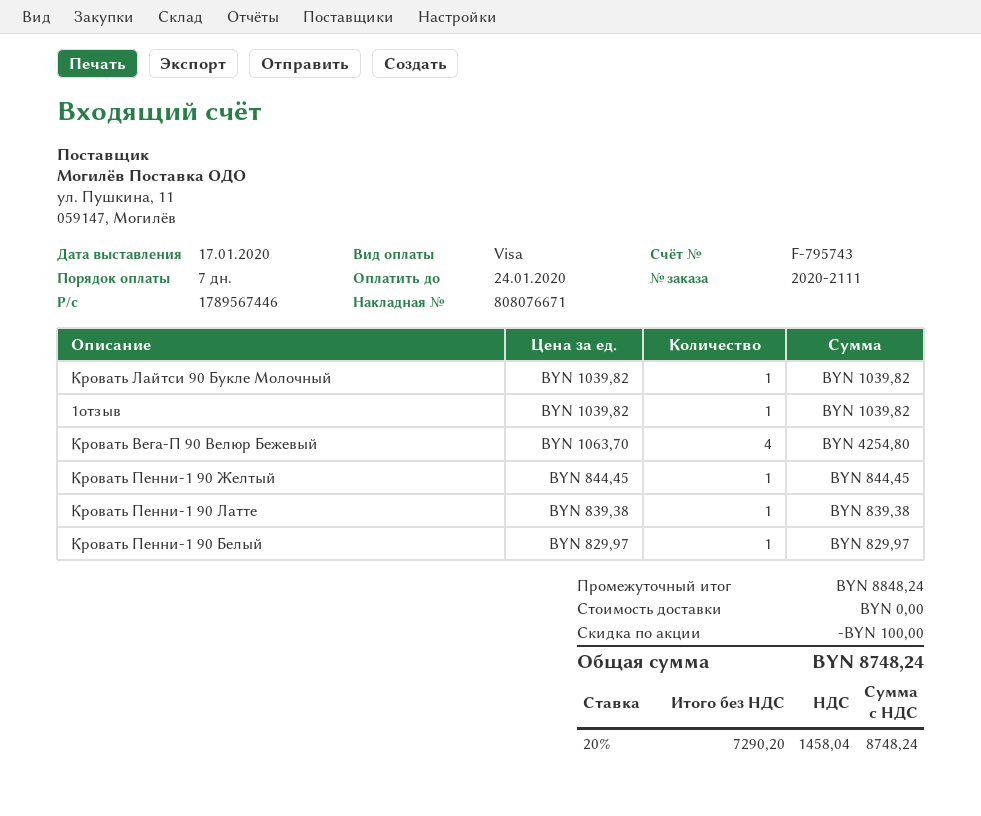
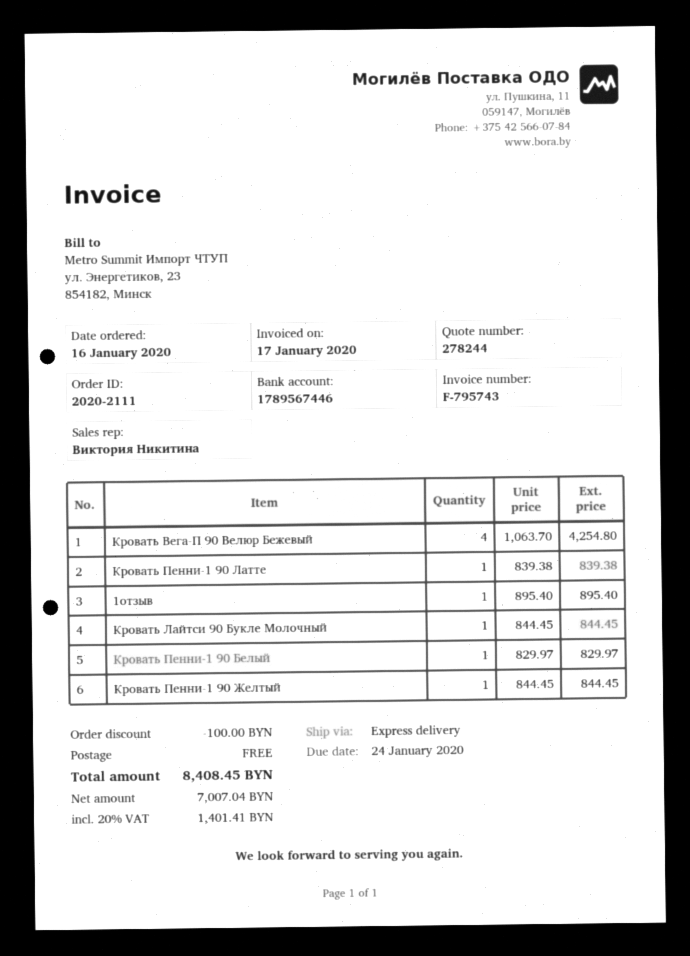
Кровать Лайтси 90 Букле Молочный: 1 x 1039.82 = 1039.82 -> 1 x 844.45 = 844.45
1отзыв: 1 x 1039.82 = 1039.82 -> 1 x 895.40 = 895.40
net: 7290.20 -> 7007.04
tax: 20% = 1458.04 -> 20% = 1401.41
total: 8748.24 -> 8408.45

